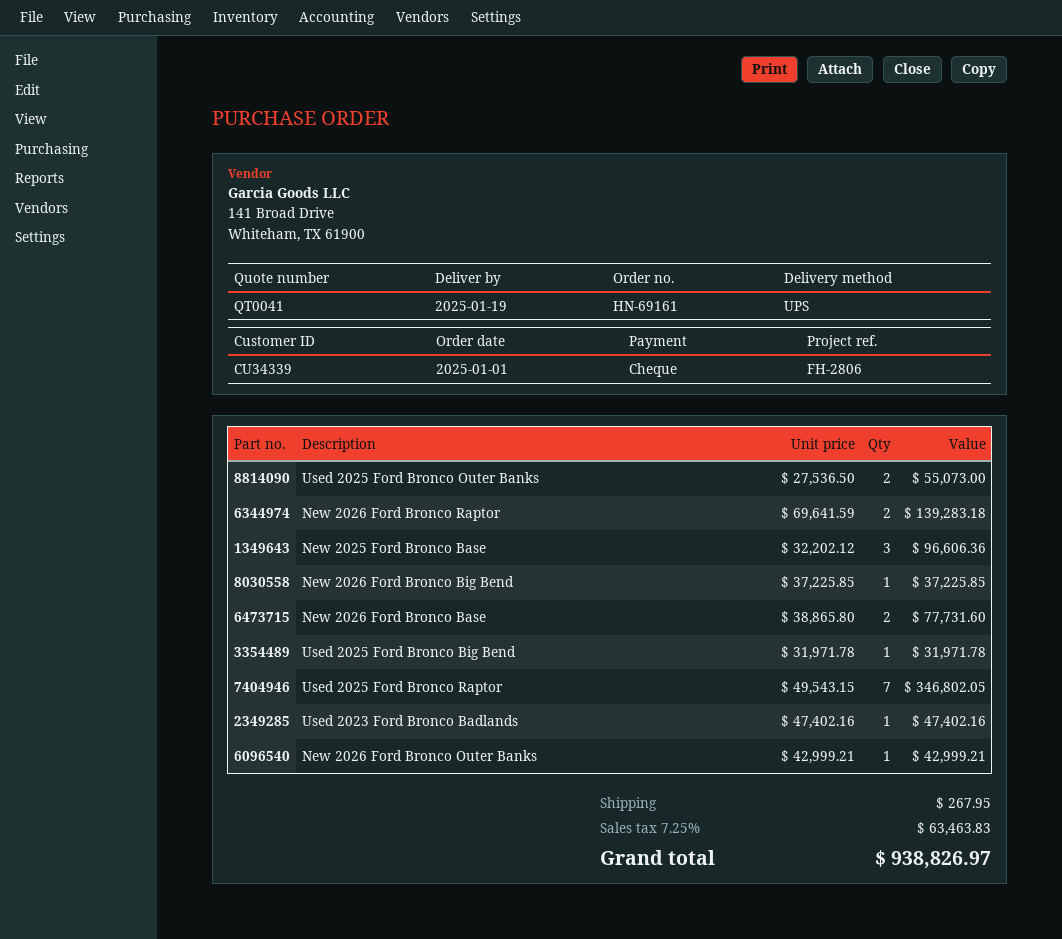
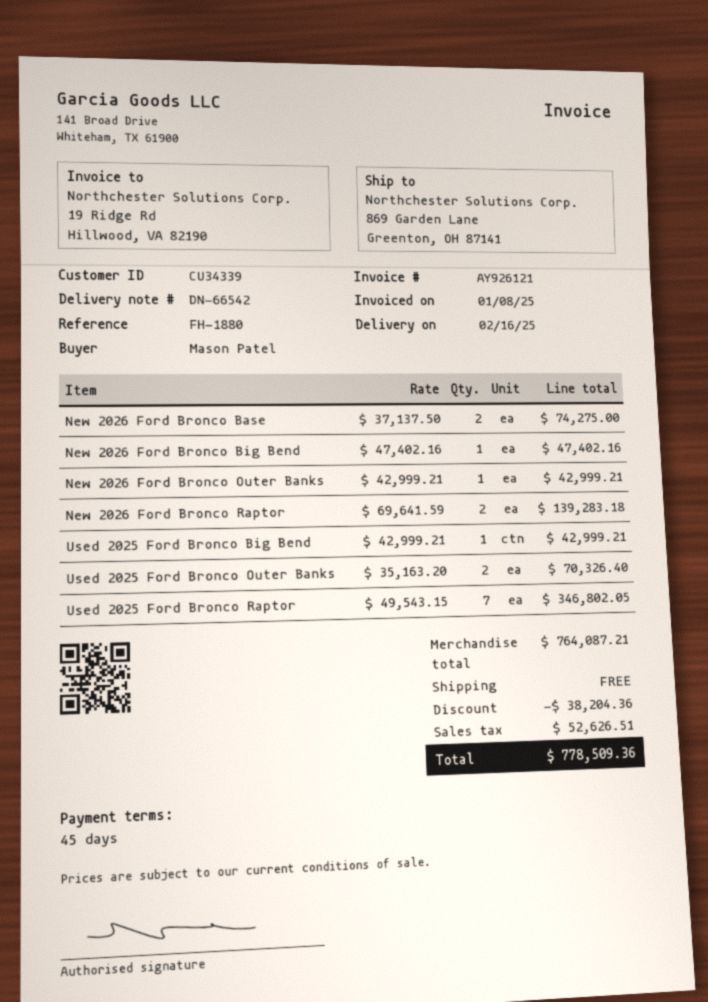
delivery date: 2025-01-19 -> 2025-02-16
reference: FH-2806 -> FH-1880
Used 2025 Ford Bronco Outer Banks: 2 x 27536.50 = 55073.00 -> 2 x 35163.20 = 70326.40
New 2025 Ford Bronco Base: 3 x 32202.12 = 96606.36 -> none
New 2026 Ford Bronco Big Bend: 1 x 37225.85 = 37225.85 -> 1 x 47402.16 = 47402.16
New 2026 Ford Bronco Base: 2 x 38865.80 = 77731.60 -> 2 x 37137.50 = 74275.00
Used 2025 Ford Bronco Big Bend: 1 x 31971.78 = 31971.78 -> 1 x 42999.21 = 42999.21
Used 2023 Ford Bronco Badlands: 1 x 47402.16 = 47402.16 -> none
discount: none -> 38204.36
shipping: 267.95 -> 0.00
tax: 63463.83 -> 52626.51
total: 938826.97 -> 778509.36

